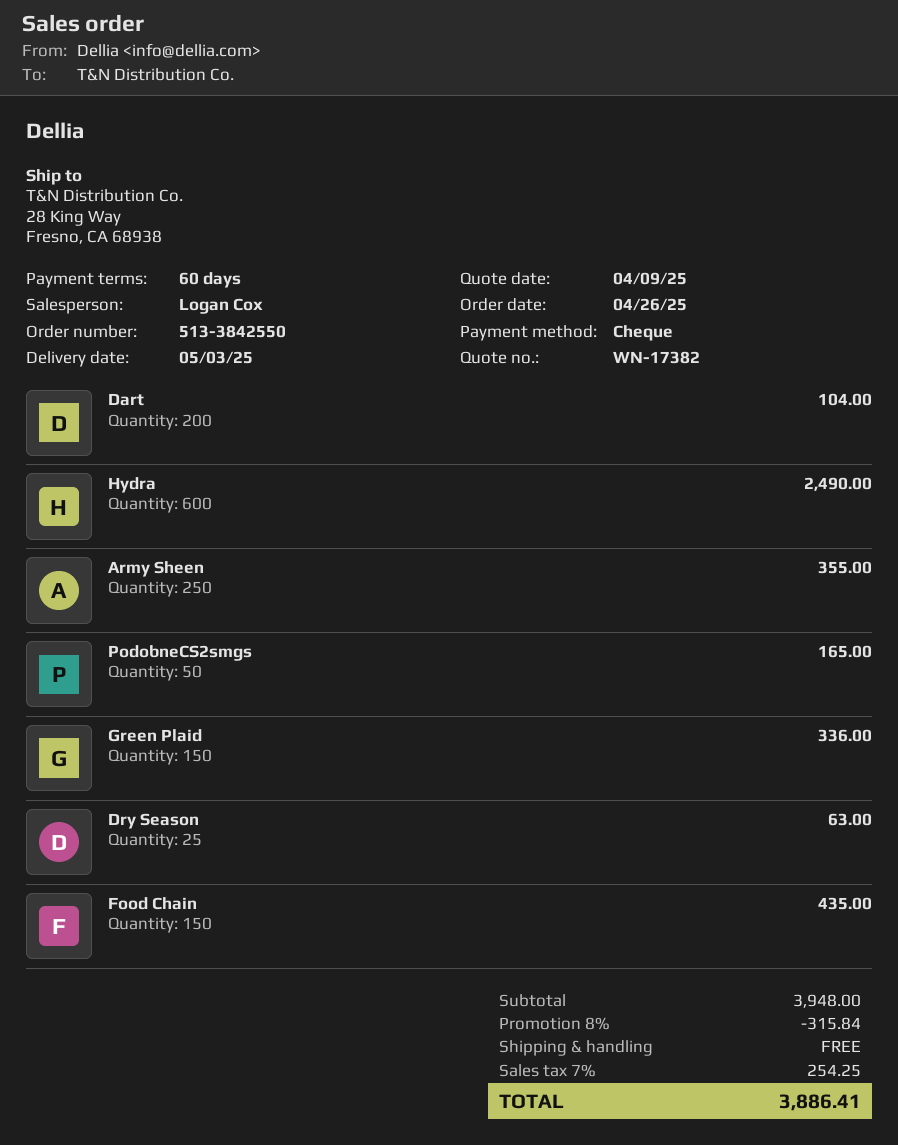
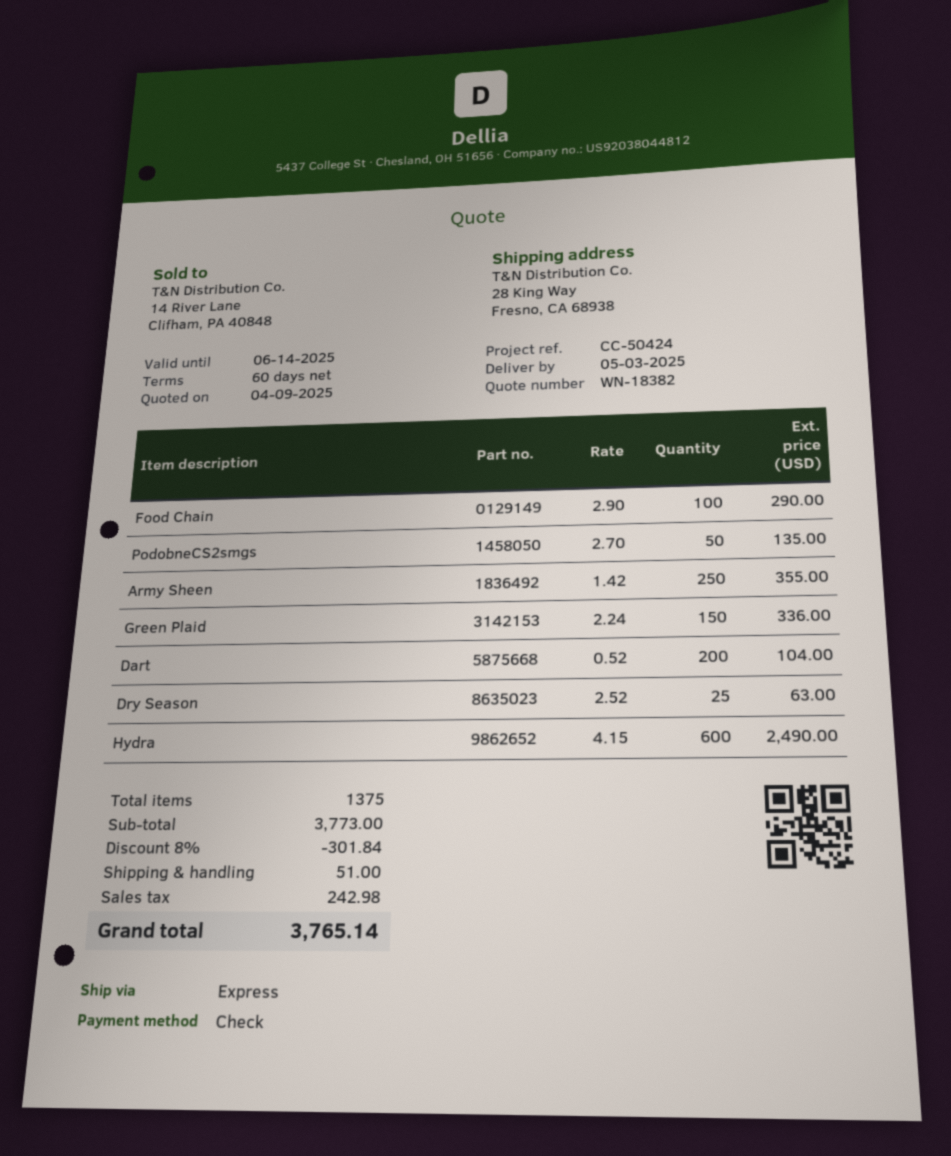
quote number: WN-17382 -> WN-18382
PodobneCS2smgs: 50 for 165.00 -> 50 for 135.00
Food Chain: 150 for 435.00 -> 100 for 290.00
subtotal: 3948.00 -> 3773.00
discount: 8% = 315.84 -> 8% = 301.84
shipping: 0.00 -> 51.00
tax: 254.25 -> 242.98
total: 3886.41 -> 3765.14

